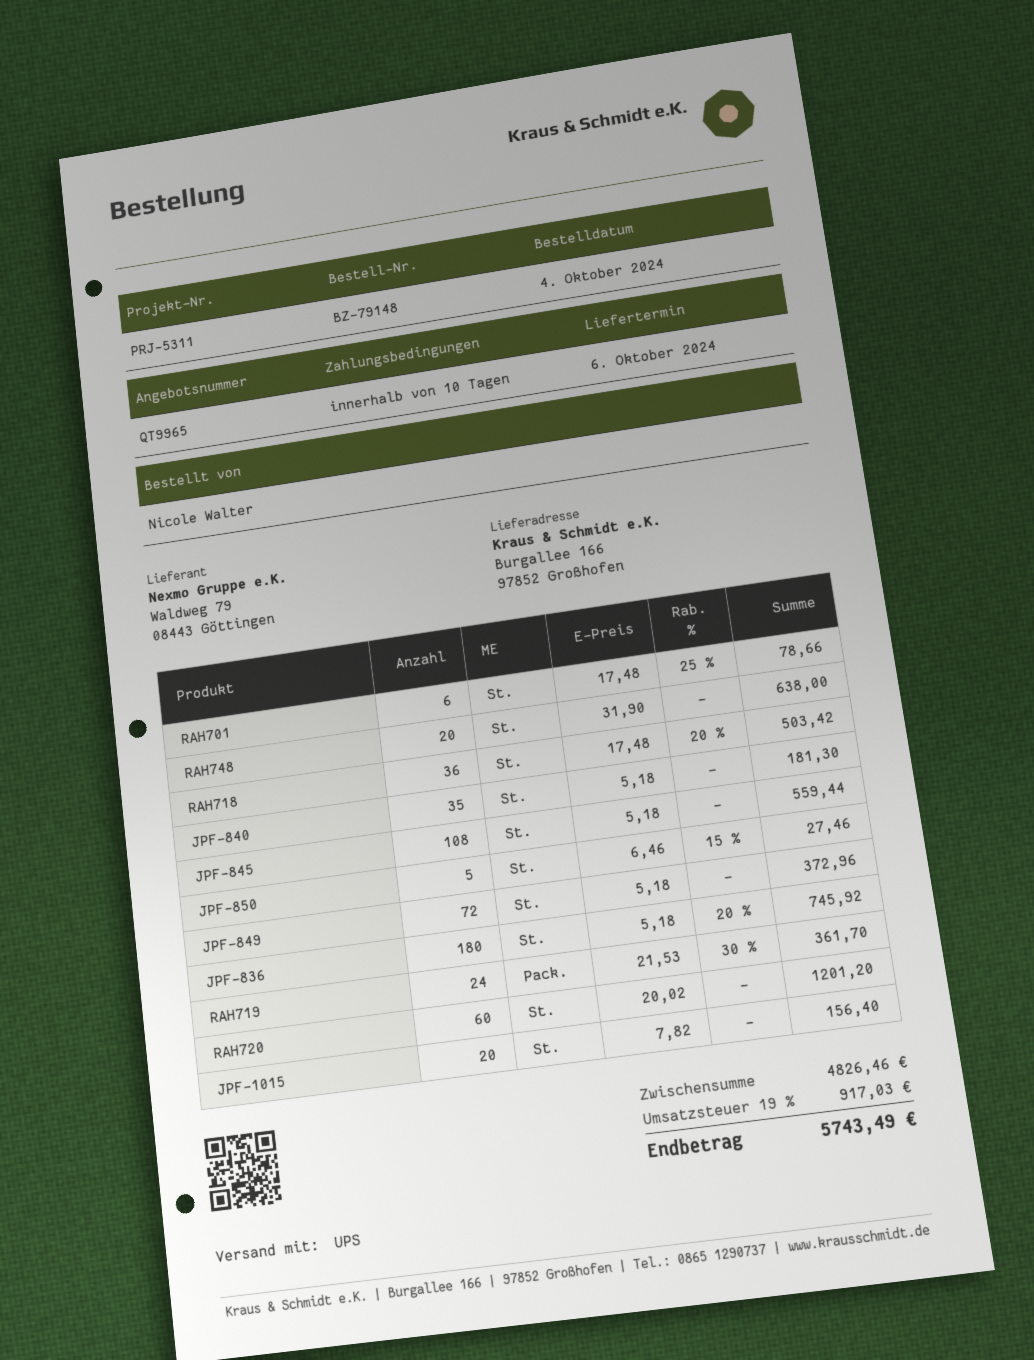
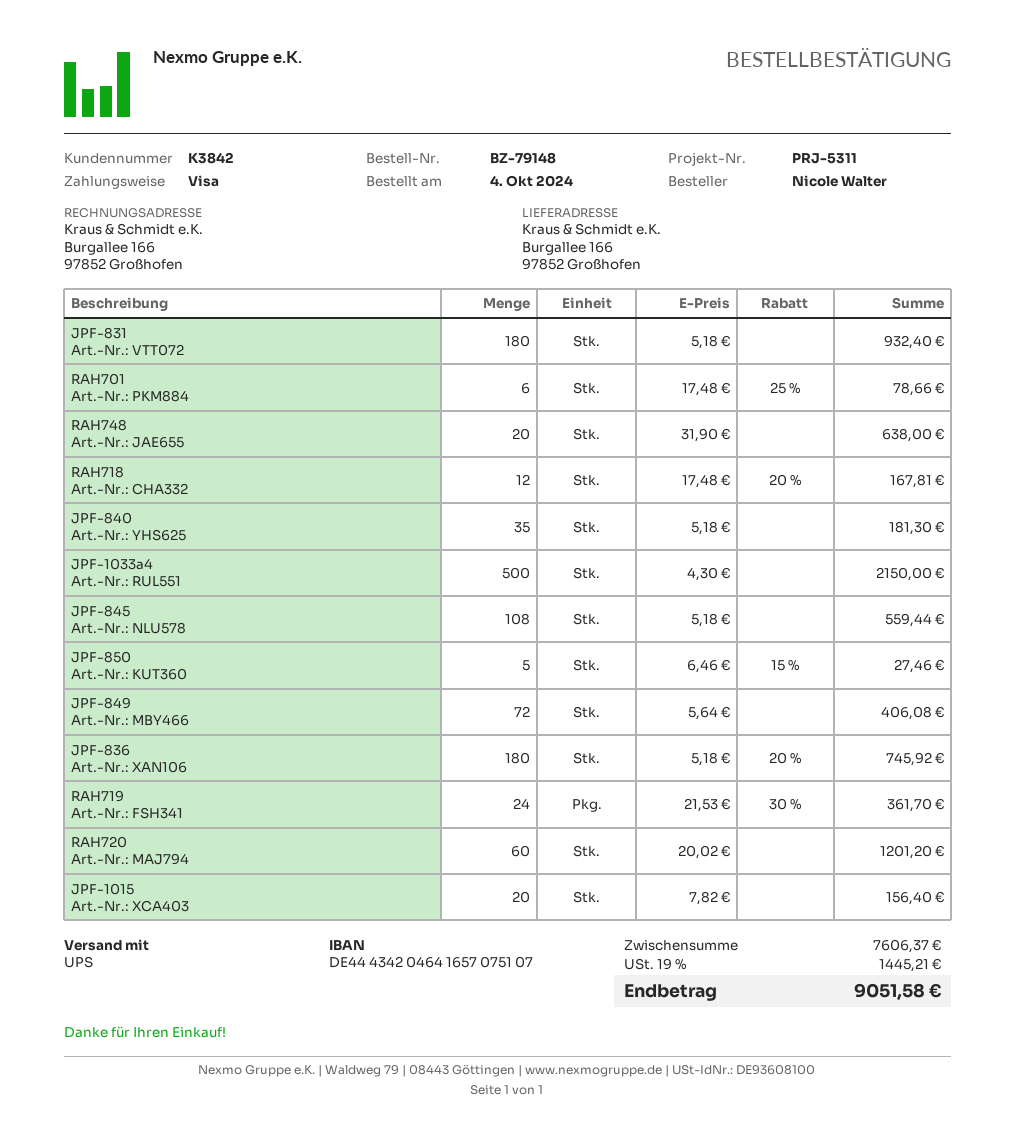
RAH718: 36 x 17.48 - 20% = 503.42 -> 12 x 17.48 - 20% = 167.81
JPF-849: 72 x 5.18 = 372.96 -> 72 x 5.64 = 406.08
JPF-831: none -> 180 x 5.18 = 932.40
JPF-1033a4: none -> 500 x 4.30 = 2150.00
subtotal: 4826.46 -> 7606.37
tax: 19% = 917.03 -> 19% = 1445.21
total: 5743.49 -> 9051.58

